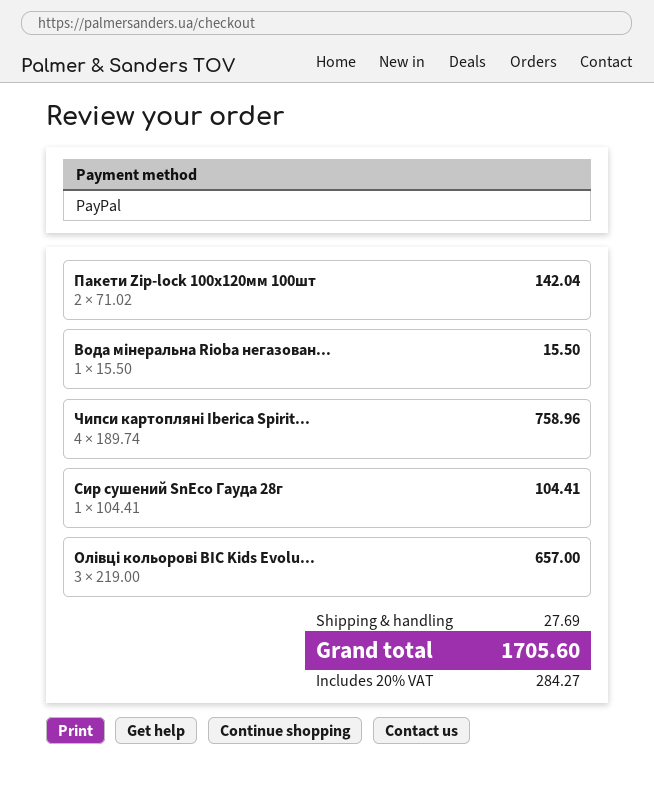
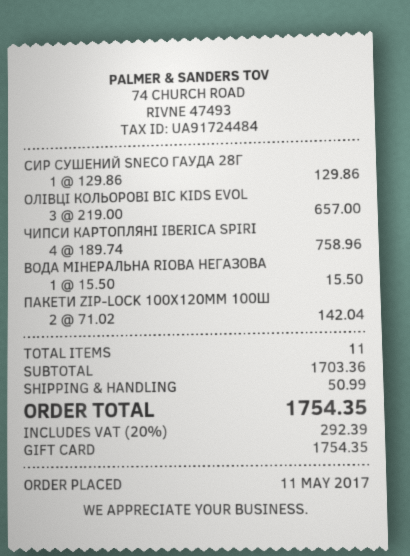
payment method: PayPal -> gift card
Сир сушений SnEco Гауда 28г: 1 x 104.41 = 104.41 -> 1 x 129.86 = 129.86
shipping: 27.69 -> 50.99
tax: 20% = 284.27 -> 20% = 292.39
total: 1705.60 -> 1754.35

